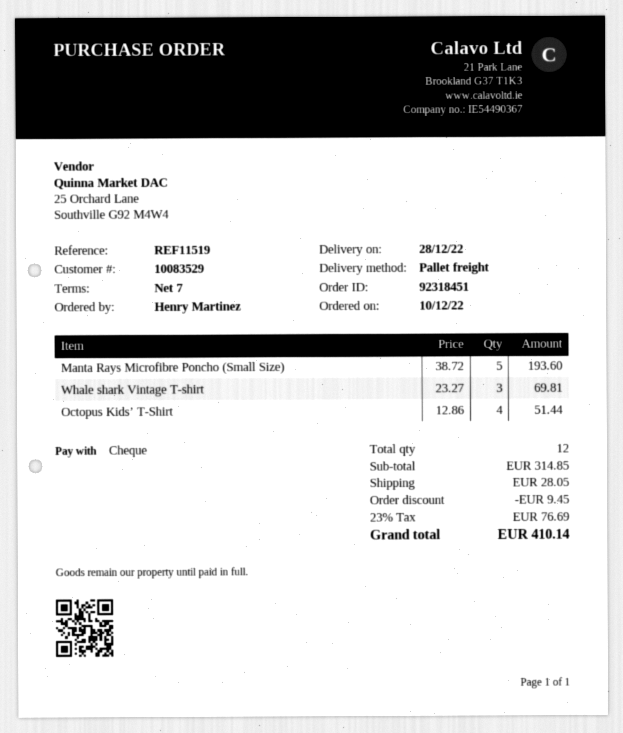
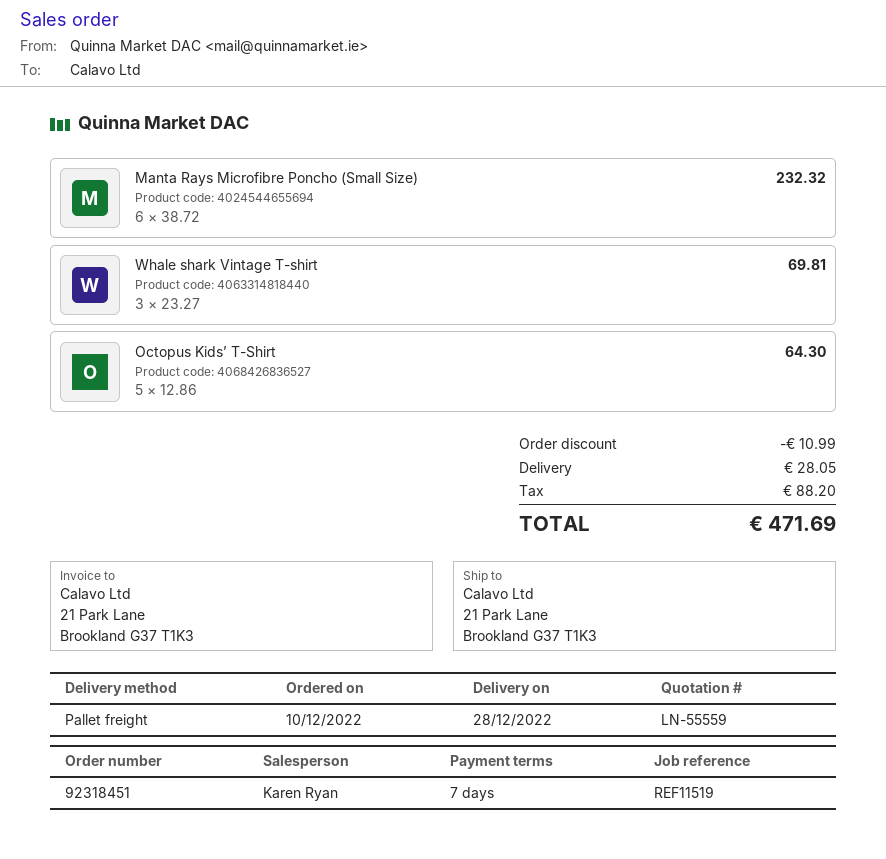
Manta Rays Microfibre Poncho (Small Size): 5 x 38.72 = 193.60 -> 6 x 38.72 = 232.32
Octopus Kids’ T-Shirt: 4 x 12.86 = 51.44 -> 5 x 12.86 = 64.30
discount: 9.45 -> 10.99
tax: 76.69 -> 88.20
total: 410.14 -> 471.69

